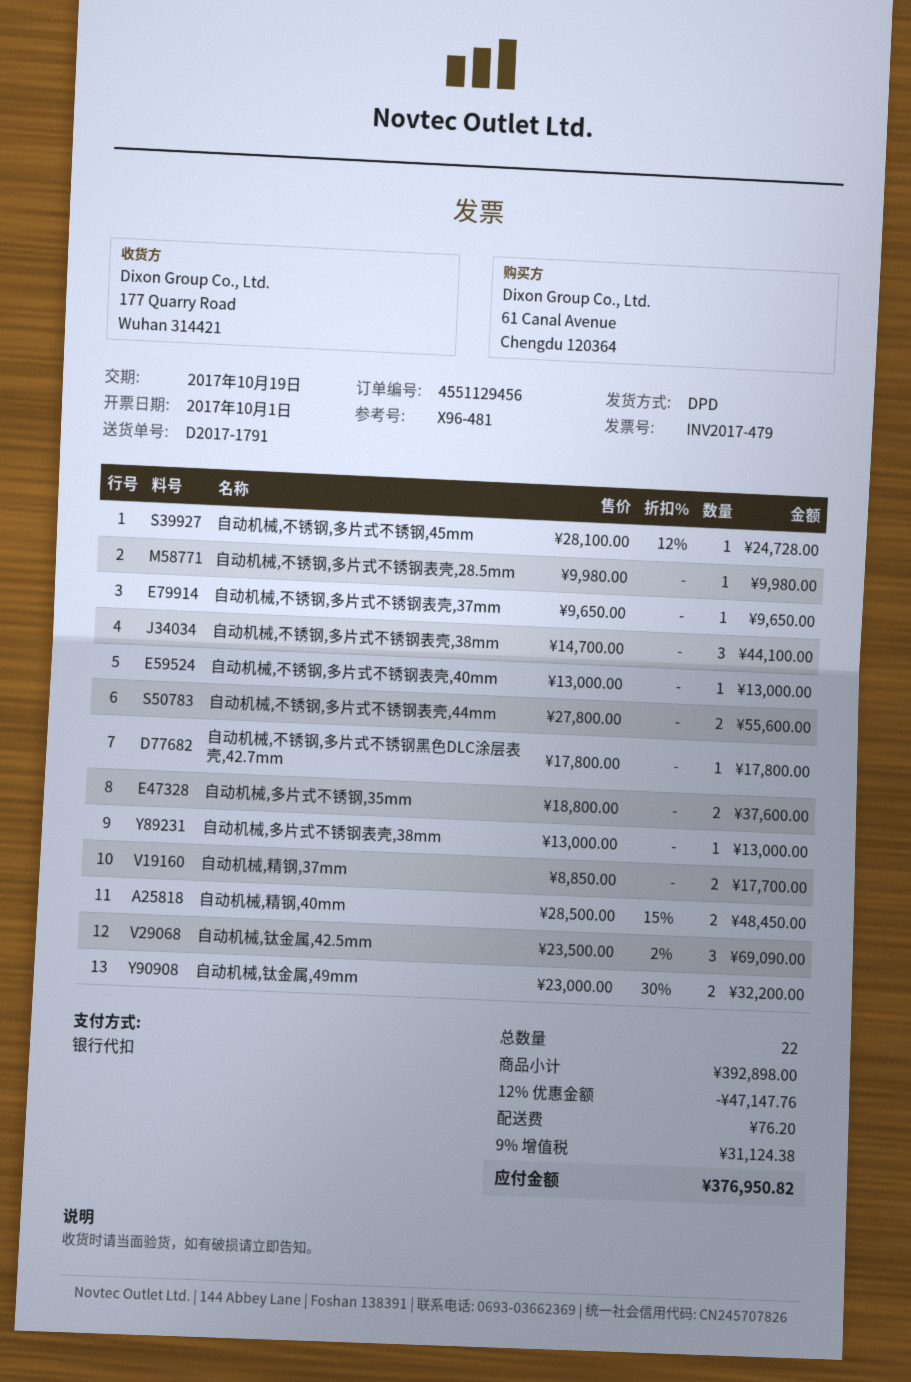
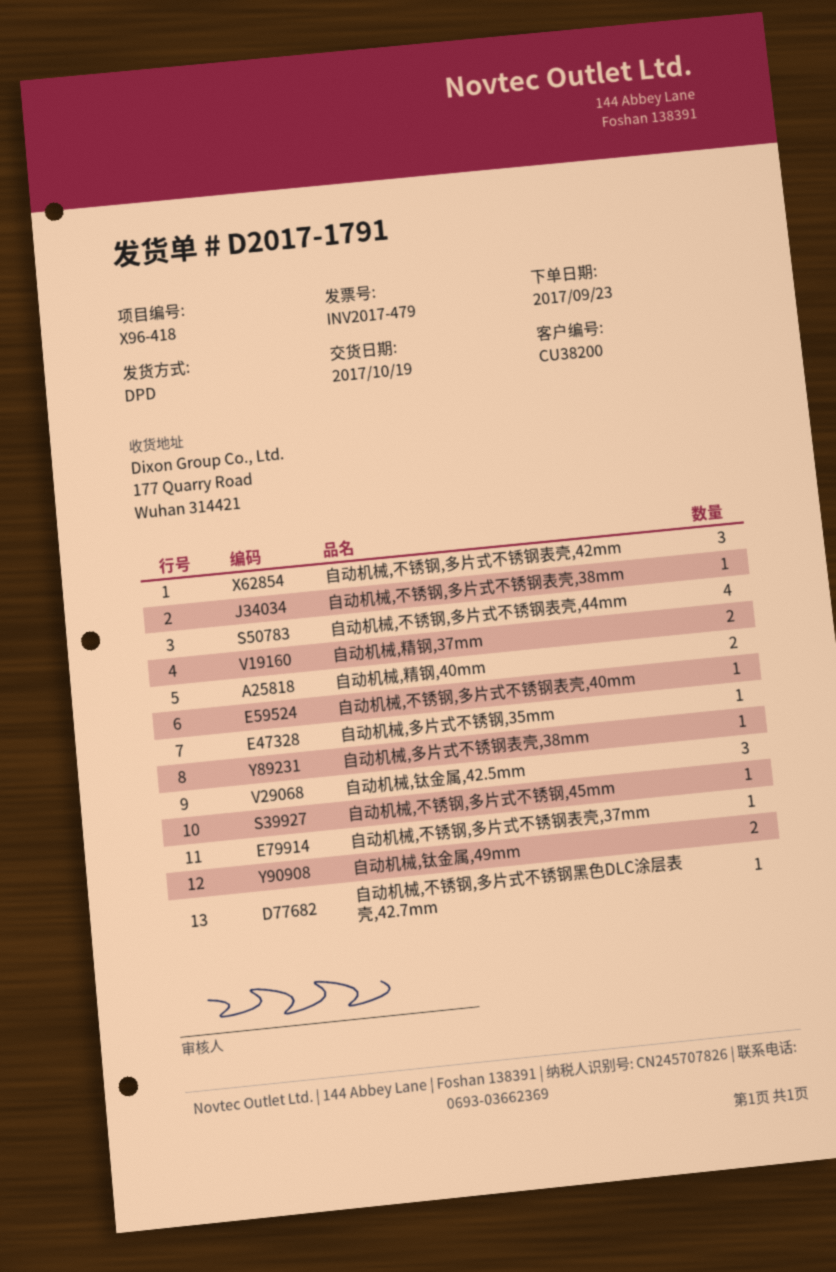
reference: X96-481 -> X96-418
自动机械,不锈钢,多片式不锈钢表壳,28.5mm: 1 -> none
自动机械,不锈钢,多片式不锈钢表壳,38mm: 3 -> 1
自动机械,不锈钢,多片式不锈钢表壳,44mm: 2 -> 4
自动机械,多片式不锈钢,35mm: 2 -> 1
自动机械,不锈钢,多片式不锈钢表壳,42mm: none -> 3

